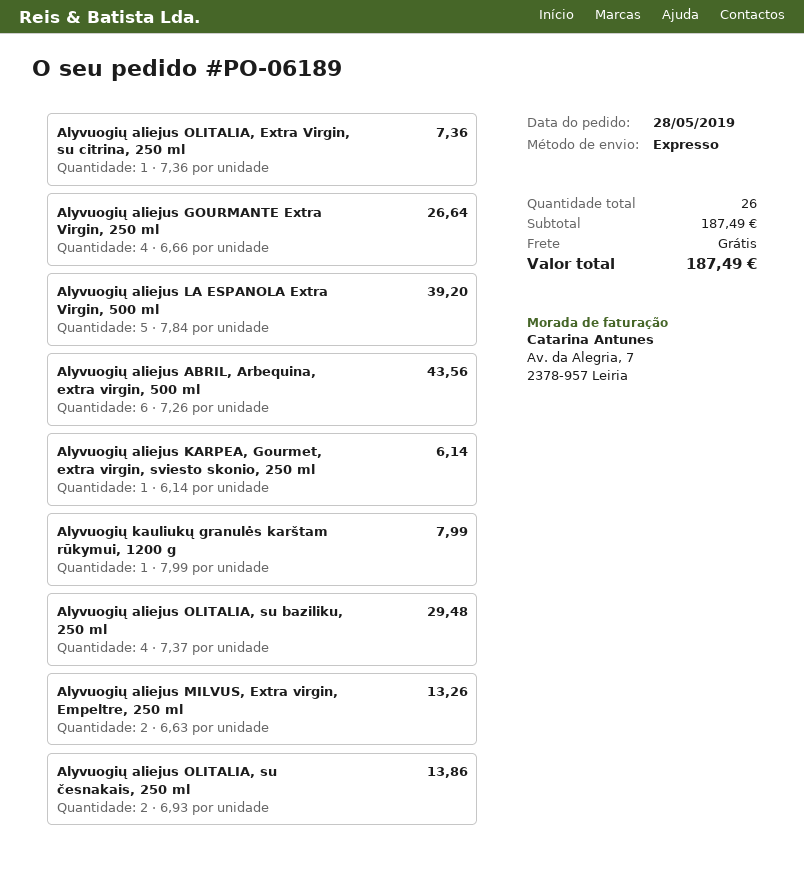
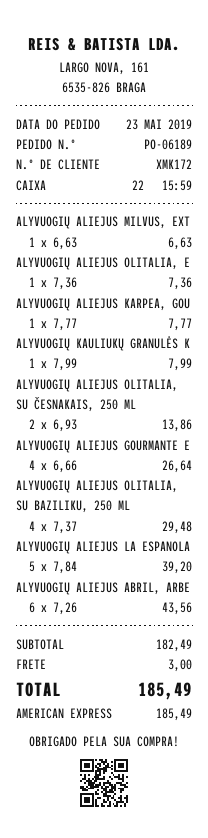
order date: 2019-05-28 -> 2019-05-23
Alyvuogių aliejus KARPEA, Gourmet, extra virgin, sviesto skonio, 250 ml: 1 x 6.14 = 6.14 -> 1 x 7.77 = 7.77
Alyvuogių aliejus MILVUS, Extra virgin, Empeltre, 250 ml: 2 x 6.63 = 13.26 -> 1 x 6.63 = 6.63
subtotal: 187.49 -> 182.49
shipping: 0.00 -> 3.00
total: 187.49 -> 185.49

